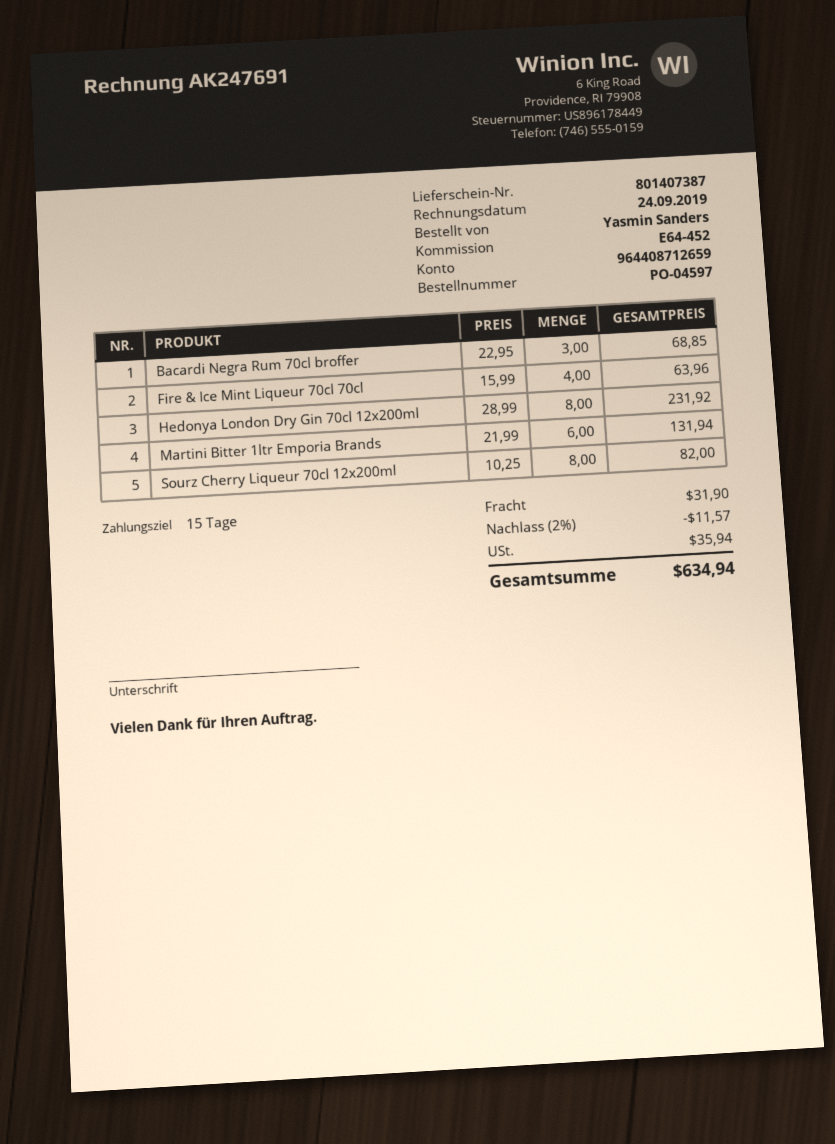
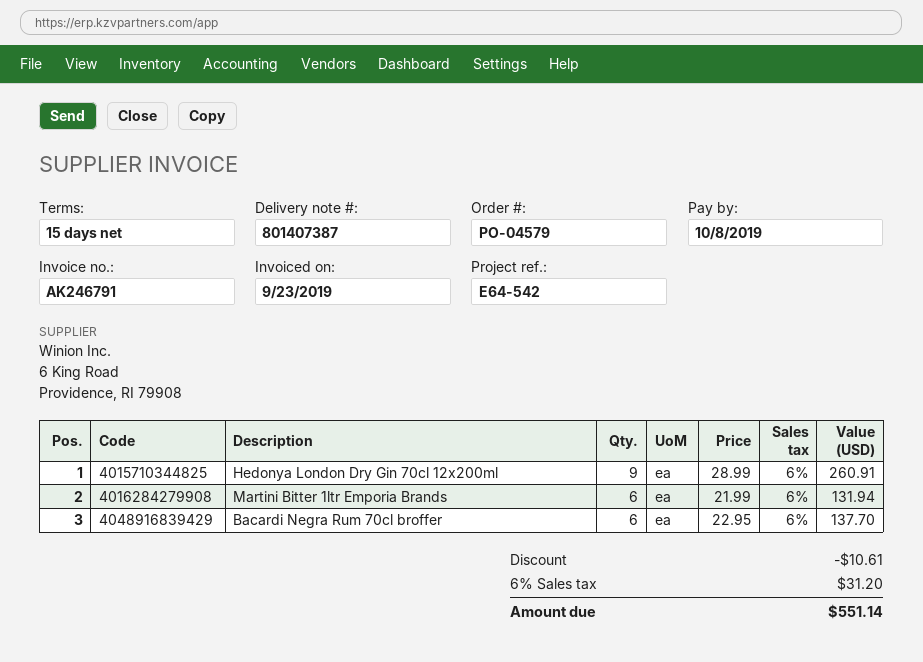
order number: PO-04597 -> PO-04579
invoice number: AK247691 -> AK246791
invoice date: 2019-09-24 -> 2019-09-23
reference: E64-452 -> E64-542
Bacardi Negra Rum 70cl broffer: 3 x 22.95 = 68.85 -> 6 x 22.95 = 137.70
Fire & Ice Mint Liqueur 70cl 70cl: 4 x 15.99 = 63.96 -> none
Hedonya London Dry Gin 70cl 12x200ml: 8 x 28.99 = 231.92 -> 9 x 28.99 = 260.91
Sourz Cherry Liqueur 70cl 12x200ml: 8 x 10.25 = 82.00 -> none
discount: 11.57 -> 10.61
shipping: 31.90 -> none
tax: 35.94 -> 31.20
total: 634.94 -> 551.14

